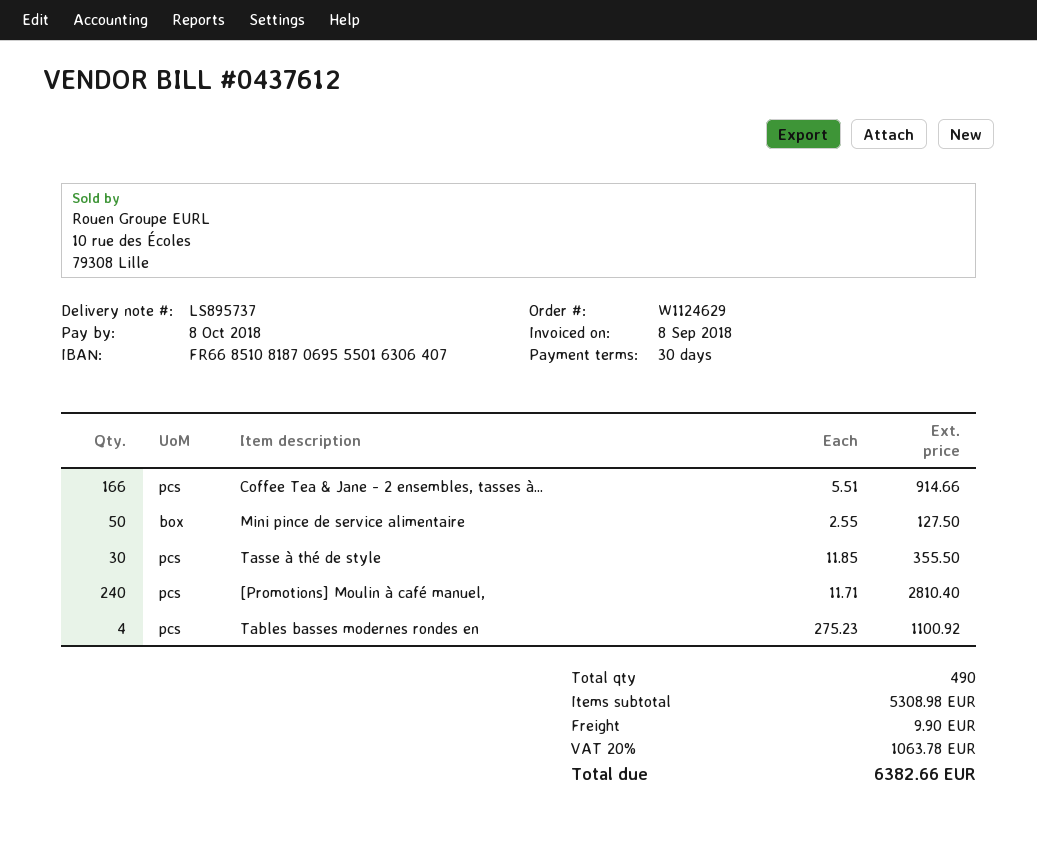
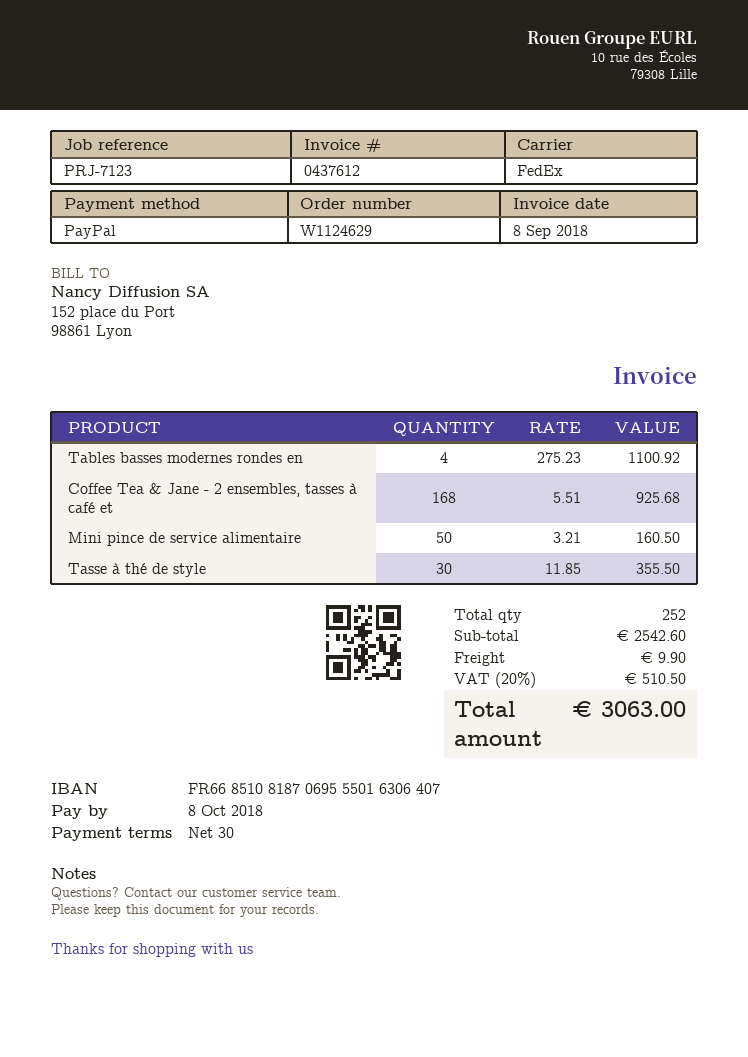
Coffee Tea & Jane - 2 ensembles, tasses à...: 166 x 5.51 = 914.66 -> 168 x 5.51 = 925.68
Mini pince de service alimentaire: 50 x 2.55 = 127.50 -> 50 x 3.21 = 160.50
[Promotions] Moulin à café manuel,: 240 x 11.71 = 2810.40 -> none
total quantity: 490 -> 252
subtotal: 5308.98 -> 2542.60
tax: 20% = 1063.78 -> 20% = 510.50
total: 6382.66 -> 3063.00

